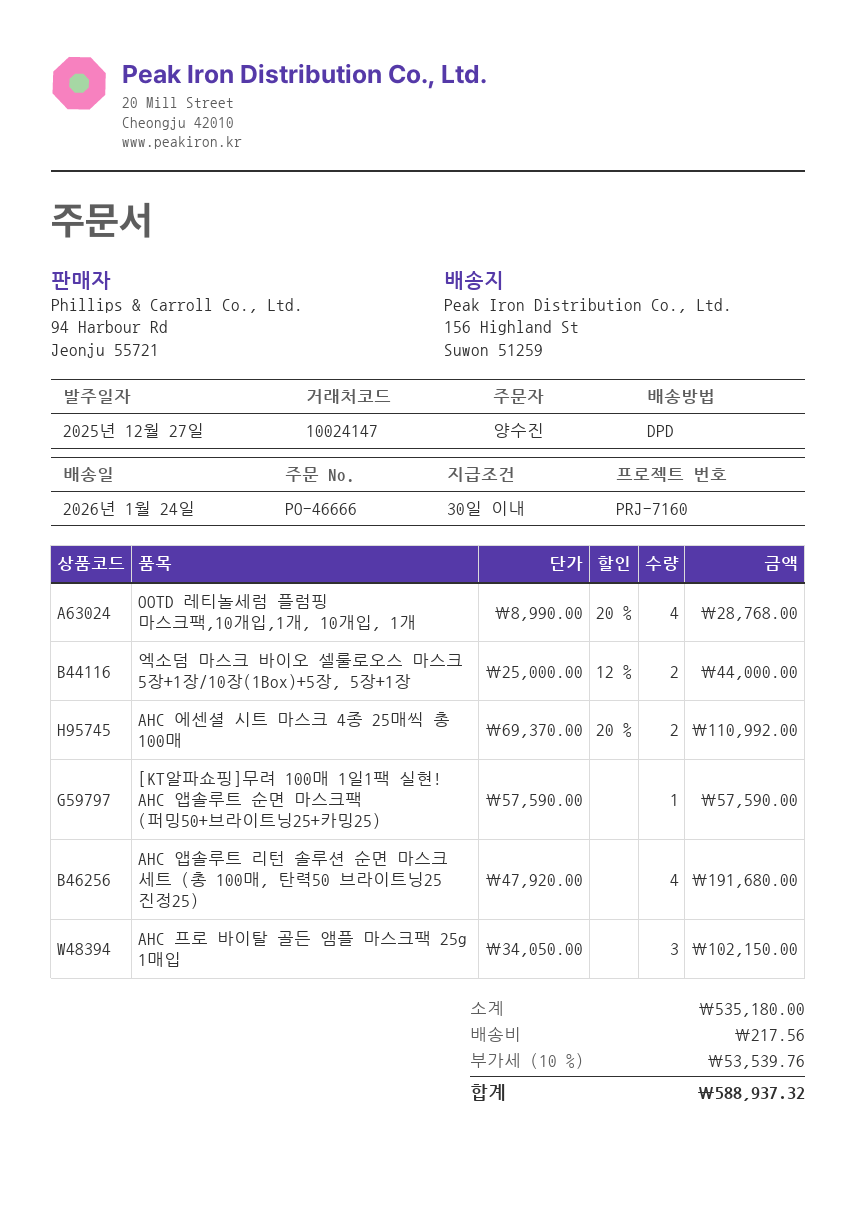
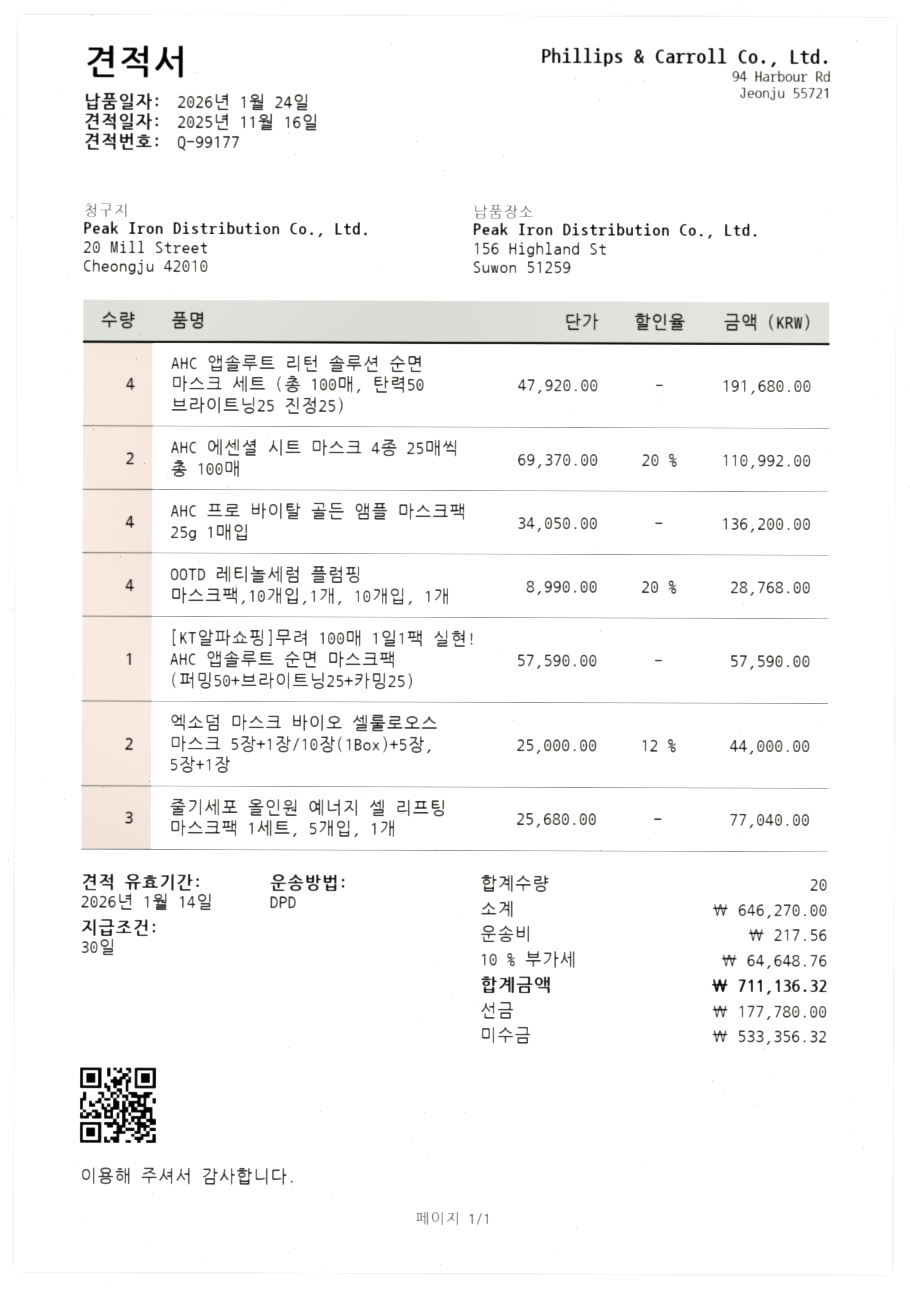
AHC 프로 바이탈 골든 앰플 마스크팩 25g 1매입: 3 x 34050.00 = 102150.00 -> 4 x 34050.00 = 136200.00
줄기세포 올인원 예너지 셀 리프팅 마스크팩 1세트, 5개입, 1개: none -> 3 x 25680.00 = 77040.00
subtotal: 535180.00 -> 646270.00
tax: 10% = 53539.76 -> 10% = 64648.76
total: 588937.32 -> 711136.32

